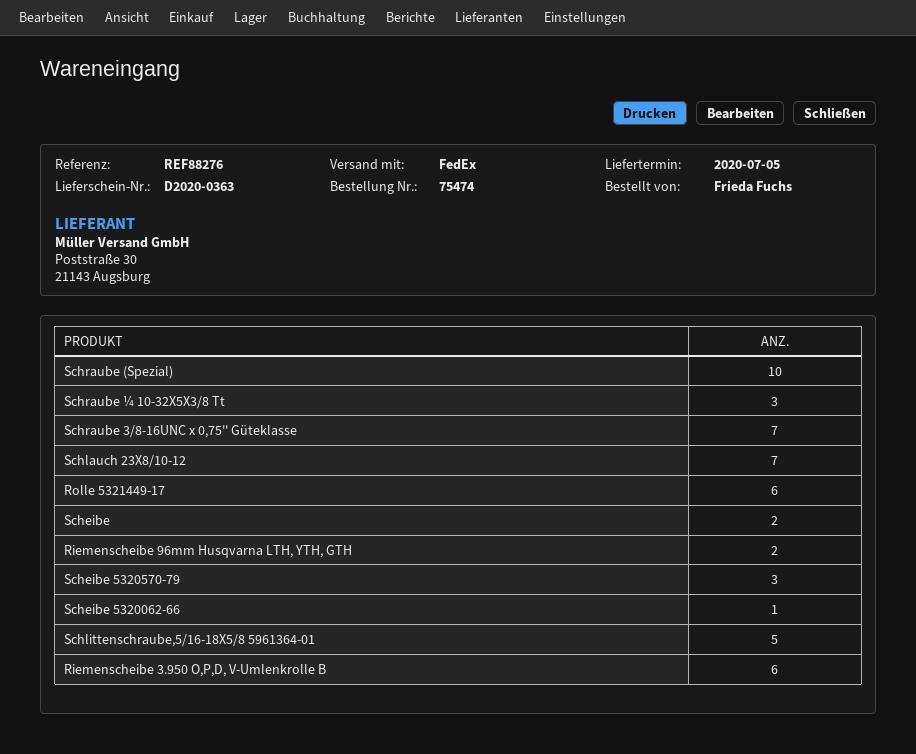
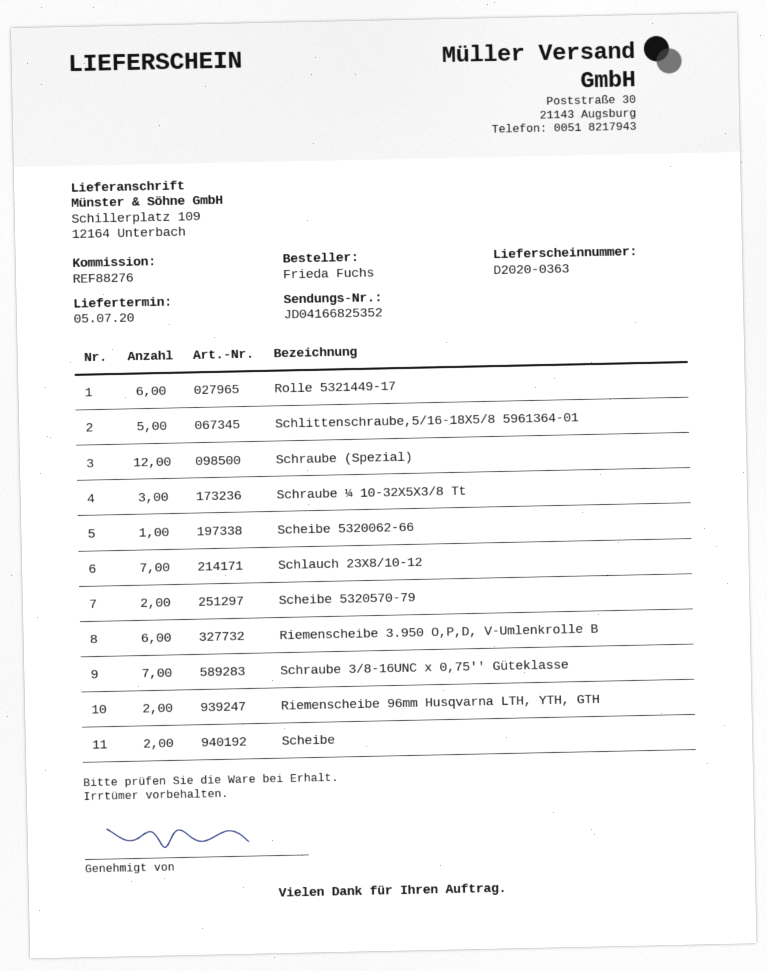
Schraube (Spezial): 10 -> 12
Scheibe 5320570-79: 3 -> 2

